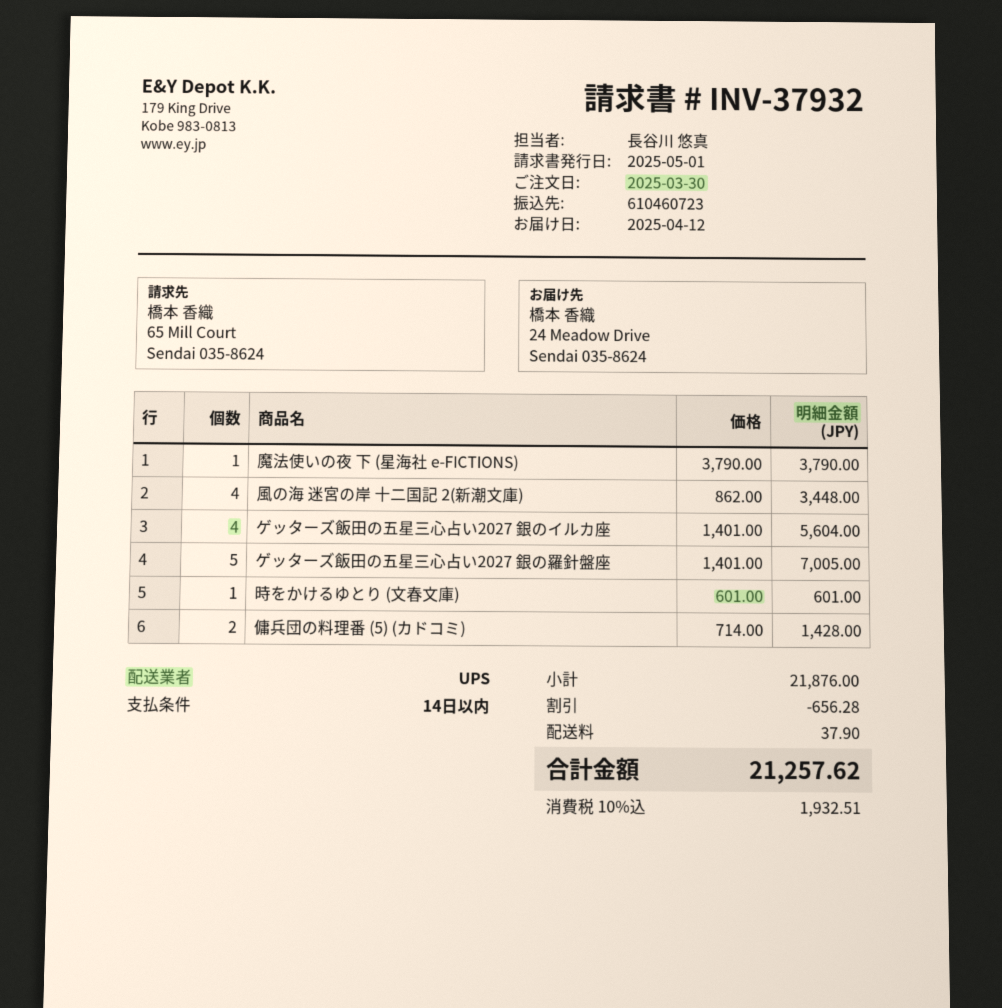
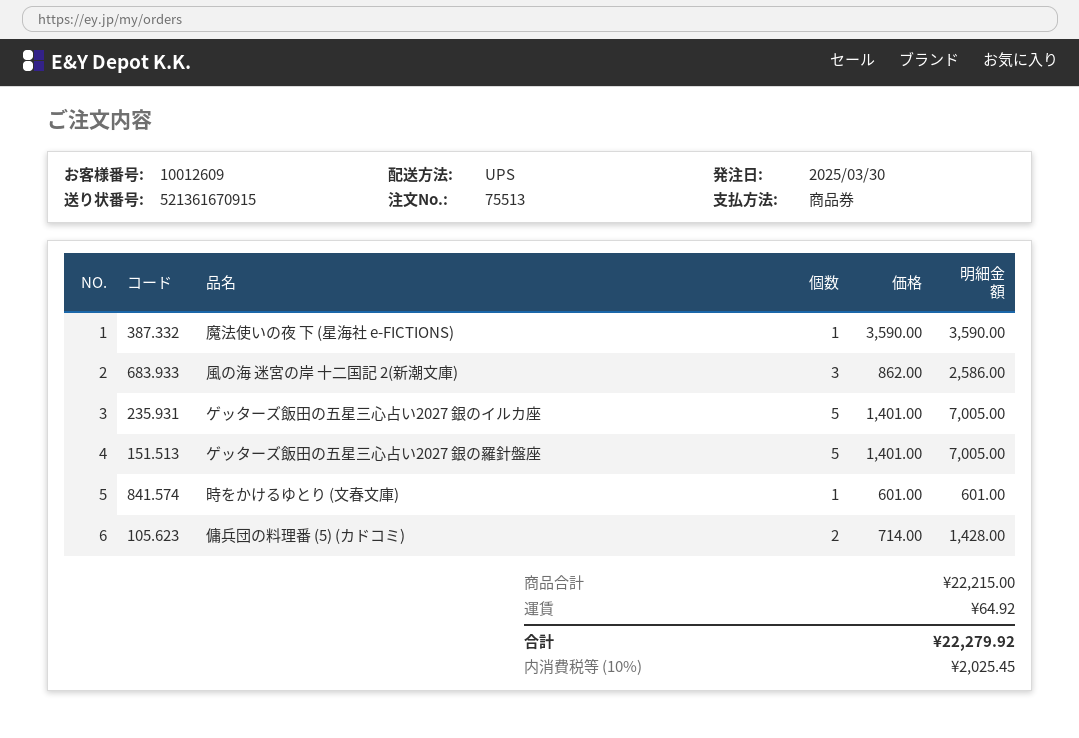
魔法使いの夜 下 (星海社 e-FICTIONS): 1 x 3790.00 = 3790.00 -> 1 x 3590.00 = 3590.00
風の海 迷宮の岸 十二国記 2(新潮文庫): 4 x 862.00 = 3448.00 -> 3 x 862.00 = 2586.00
ゲッターズ飯田の五星三心占い2027 銀のイルカ座: 4 x 1401.00 = 5604.00 -> 5 x 1401.00 = 7005.00
subtotal: 21876.00 -> 22215.00
discount: 656.28 -> none
shipping: 37.90 -> 64.92
tax: 10% = 1932.51 -> 10% = 2025.45
total: 21257.62 -> 22279.92

